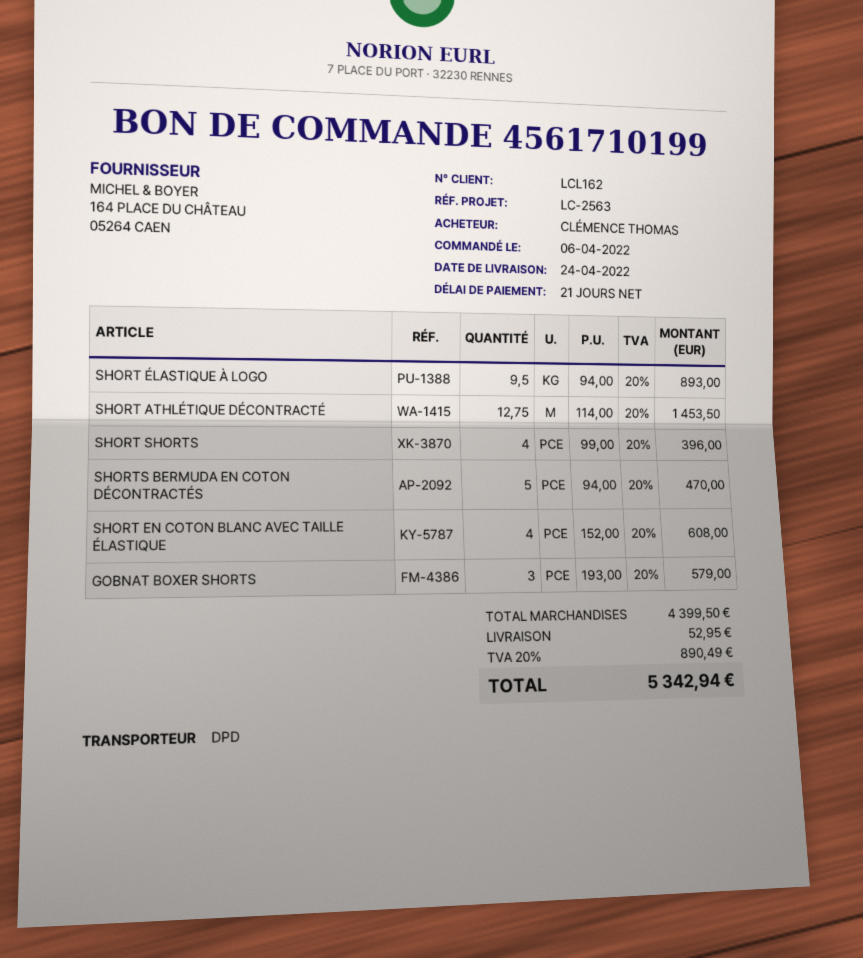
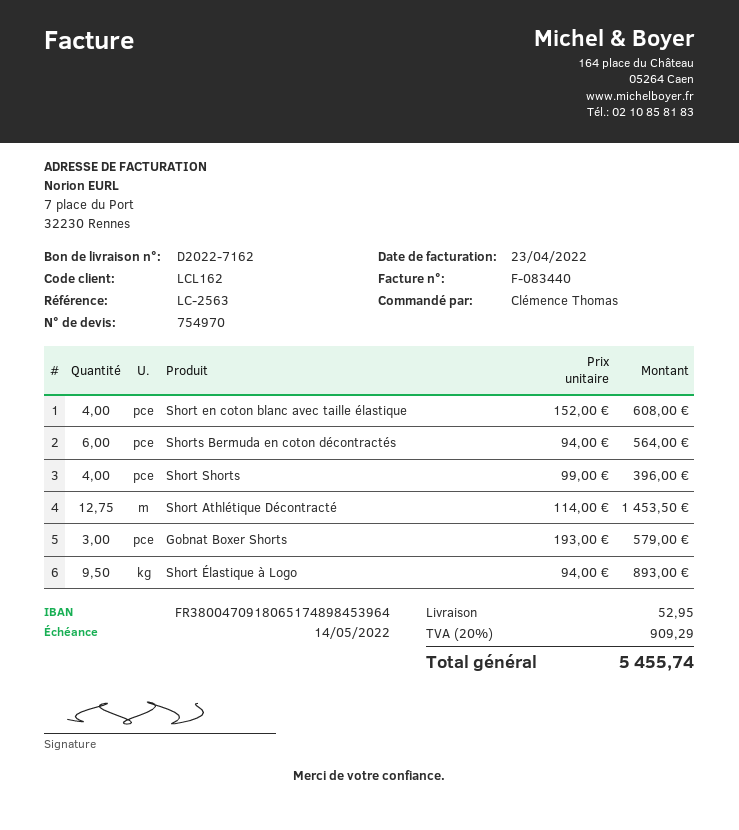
SHORTS BERMUDA EN COTON DÉCONTRACTÉS: 5 x 94.00 = 470.00 -> 6 x 94.00 = 564.00
tax: 20% = 890.49 -> 20% = 909.29
total: 5342.94 -> 5455.74

